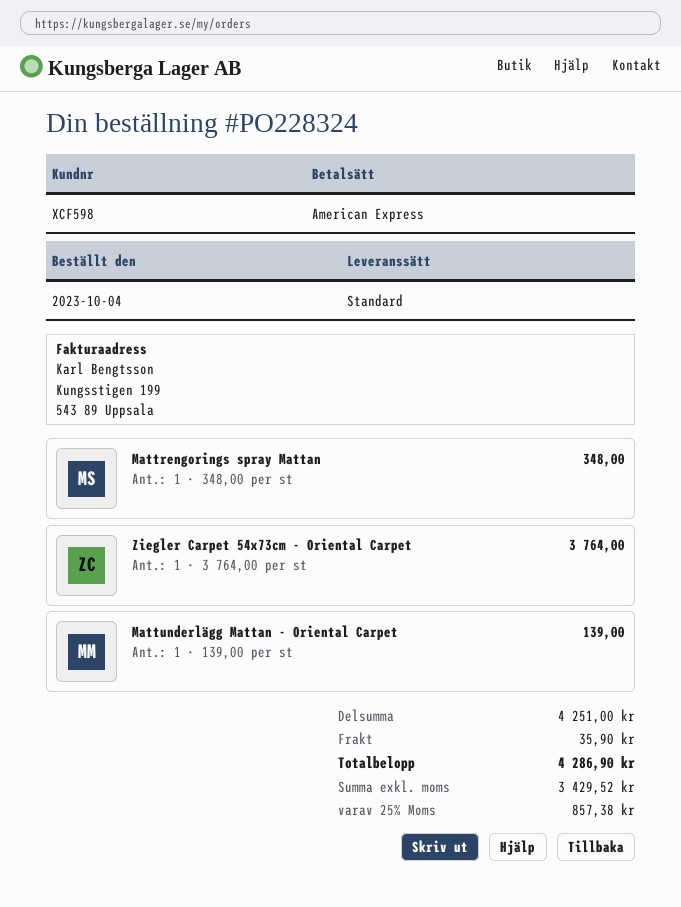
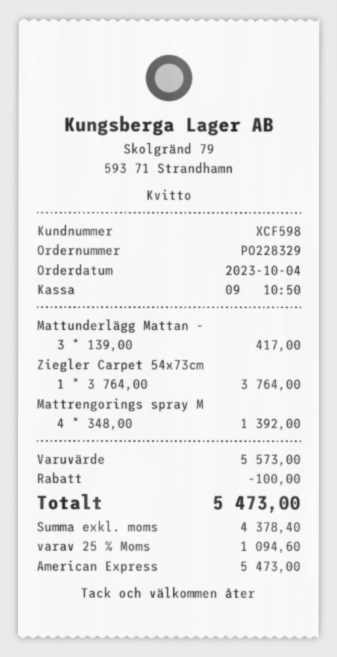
order number: PO228324 -> PO228329
Mattrengorings spray Mattan: 1 x 348.00 = 348.00 -> 4 x 348.00 = 1392.00
Mattunderlägg Mattan - Oriental Carpet: 1 x 139.00 = 139.00 -> 3 x 139.00 = 417.00
subtotal: 4251.00 -> 5573.00
discount: none -> 100.00
shipping: 35.90 -> none
net: 3429.52 -> 4378.40
tax: 25% = 857.38 -> 25% = 1094.60
total: 4286.90 -> 5473.00

